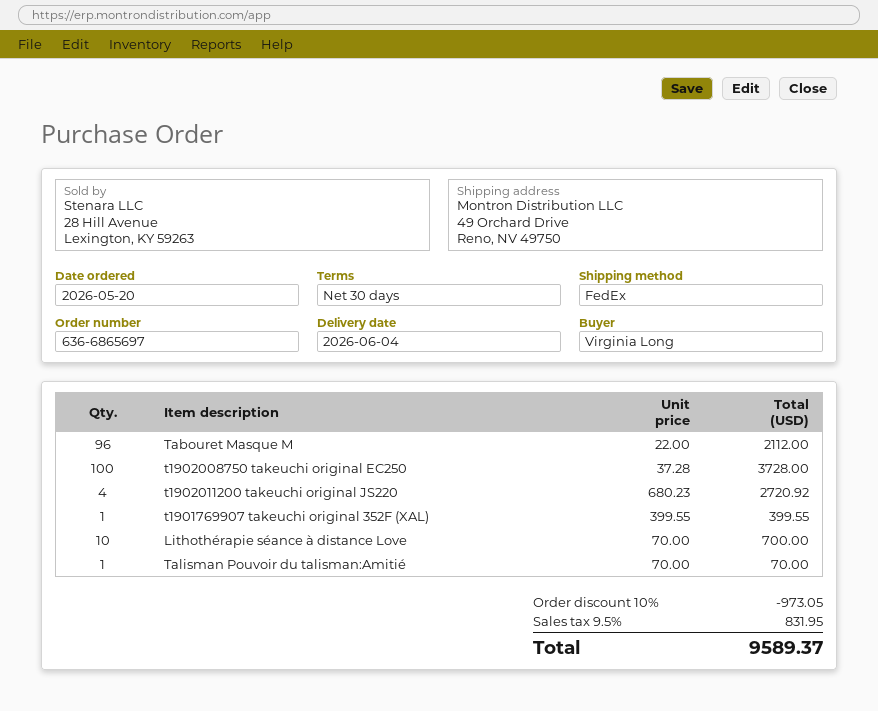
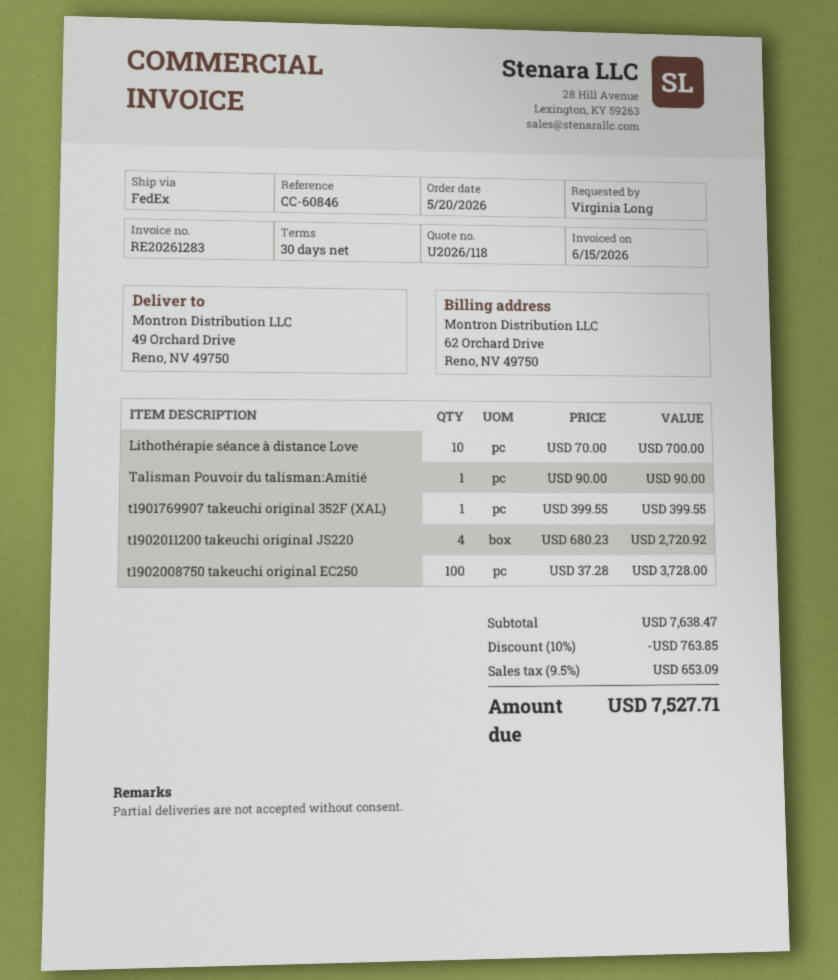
Tabouret Masque M: 96 x 22.00 = 2112.00 -> none
Talisman Pouvoir du talisman:Amitié: 1 x 70.00 = 70.00 -> 1 x 90.00 = 90.00
discount: 10% = 973.05 -> 10% = 763.85
tax: 9.5% = 831.95 -> 9.5% = 653.09
total: 9589.37 -> 7527.71

